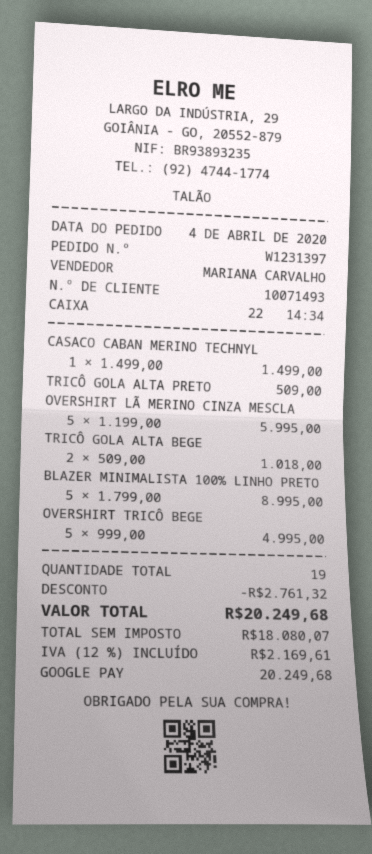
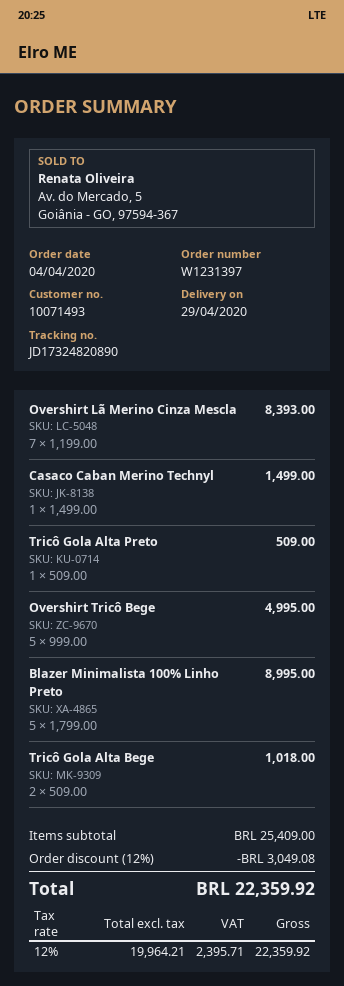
OVERSHIRT LÃ MERINO CINZA MESCLA: 5 x 1199.00 = 5995.00 -> 7 x 1199.00 = 8393.00
discount: 2761.32 -> 3049.08
net: 18080.07 -> 19964.21
tax: 12% = 2169.61 -> 12% = 2395.71
total: 20249.68 -> 22359.92

